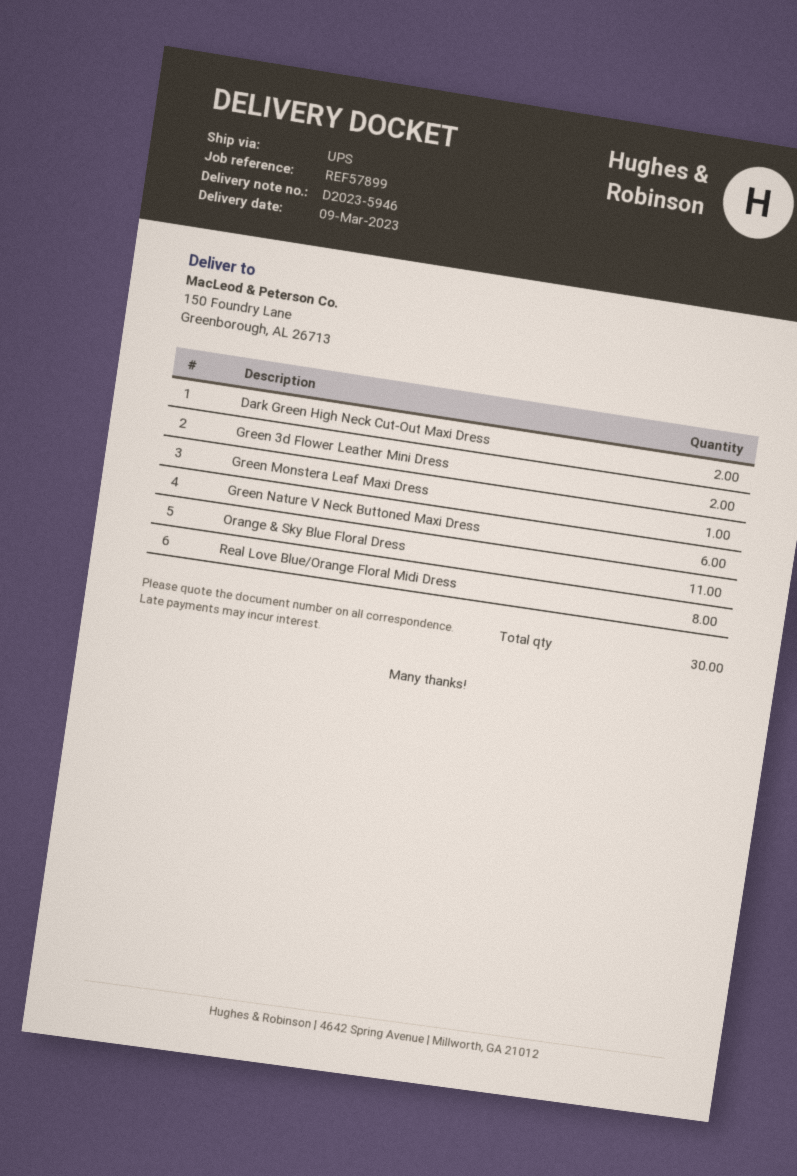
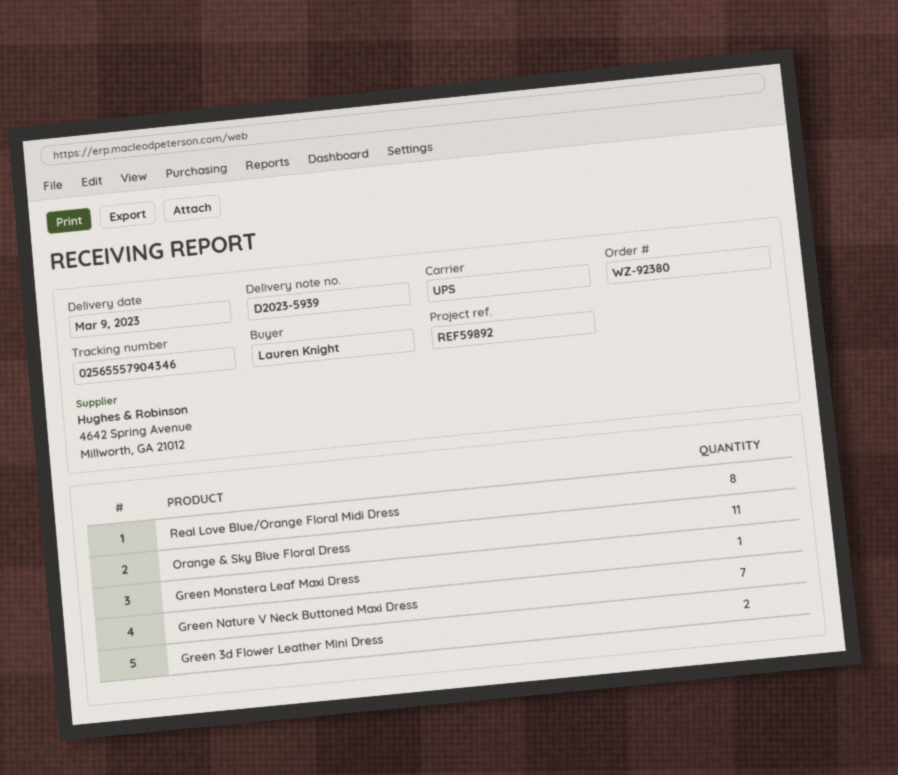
delivery note number: D2023-5946 -> D2023-5939
reference: REF57899 -> REF59892
Dark Green High Neck Cut-Out Maxi Dress: 2 -> none
Green Nature V Neck Buttoned Maxi Dress: 6 -> 7

